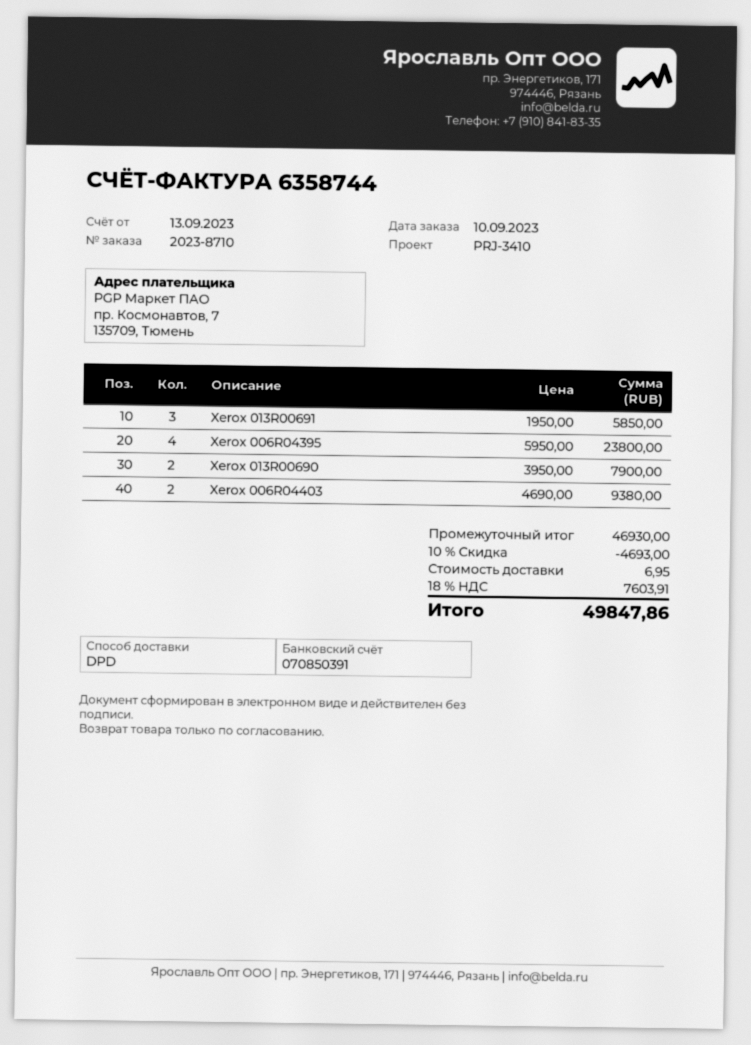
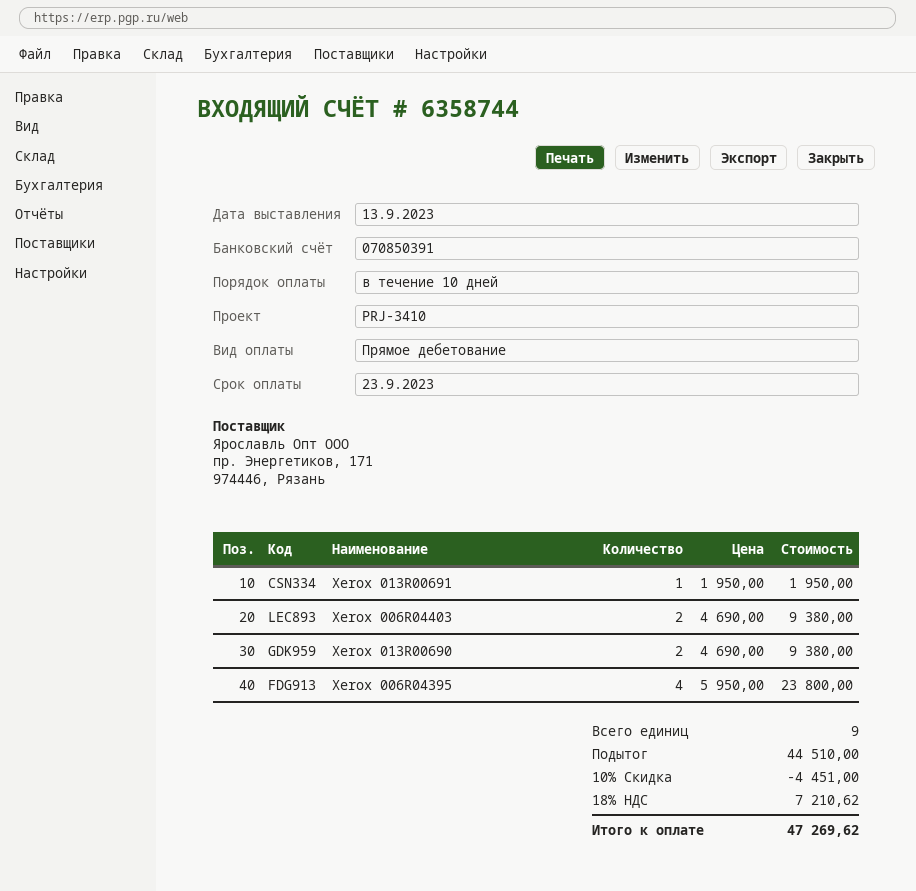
Xerox 013R00691: 3 x 1950.00 = 5850.00 -> 1 x 1950.00 = 1950.00
Xerox 013R00690: 2 x 3950.00 = 7900.00 -> 2 x 4690.00 = 9380.00
subtotal: 46930.00 -> 44510.00
discount: 10% = 4693.00 -> 10% = 4451.00
shipping: 6.95 -> none
tax: 18% = 7603.91 -> 18% = 7210.62
total: 49847.86 -> 47269.62

